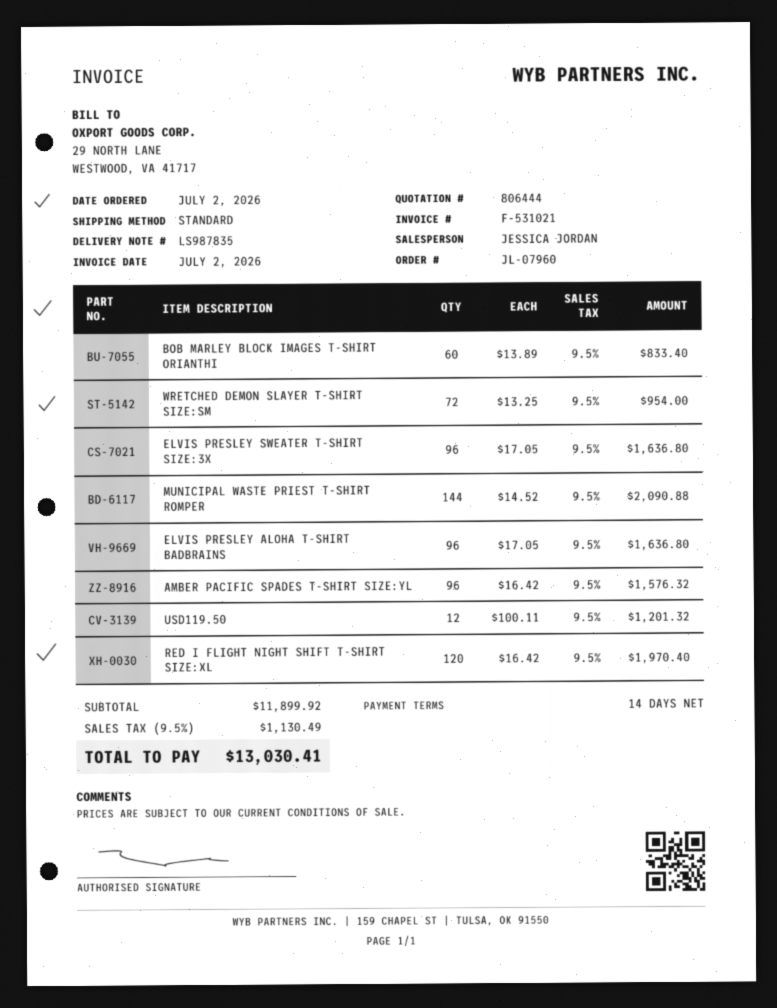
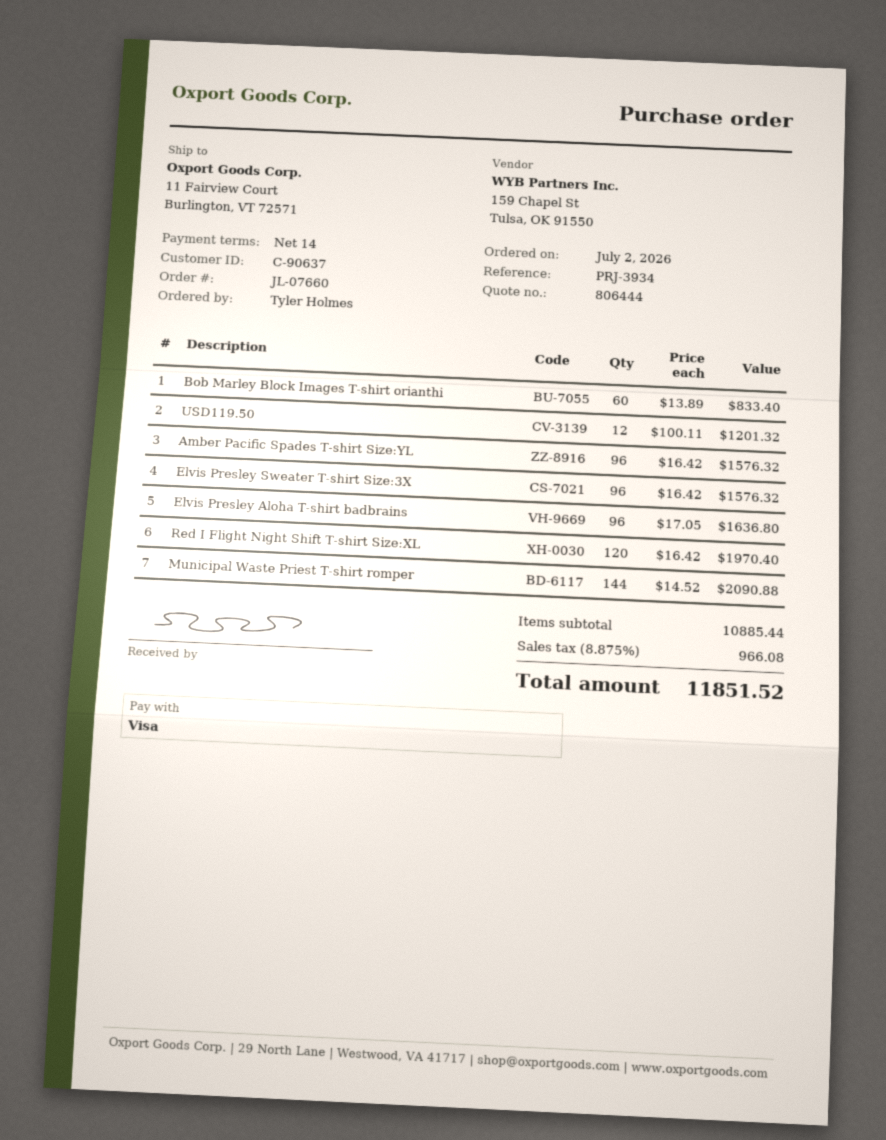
order number: JL-07960 -> JL-07660
WRETCHED DEMON SLAYER T-SHIRT SIZE:SM: 72 x 13.25 = 954.00 -> none
ELVIS PRESLEY SWEATER T-SHIRT SIZE:3X: 96 x 17.05 = 1636.80 -> 96 x 16.42 = 1576.32
subtotal: 11899.92 -> 10885.44
tax: 9.5% = 1130.49 -> 8.875% = 966.08
total: 13030.41 -> 11851.52

